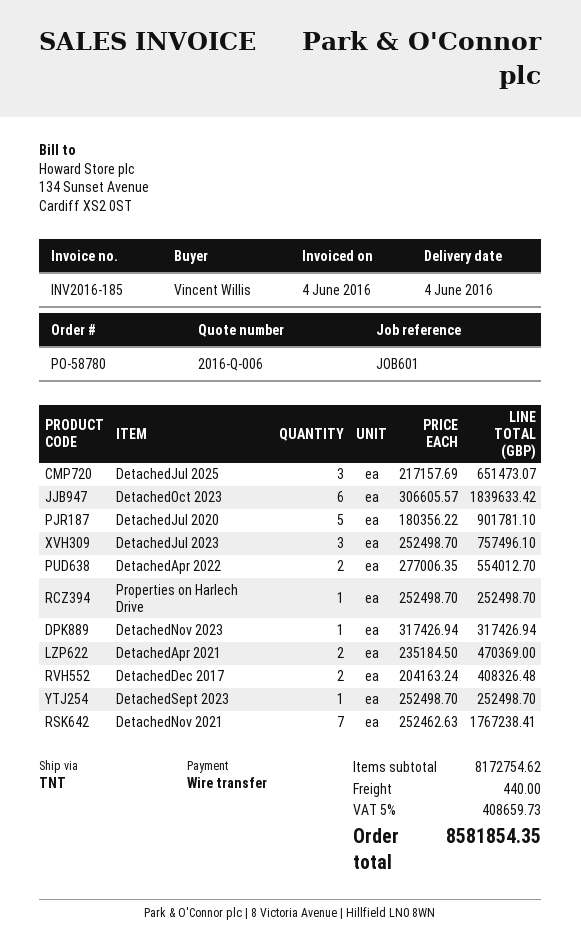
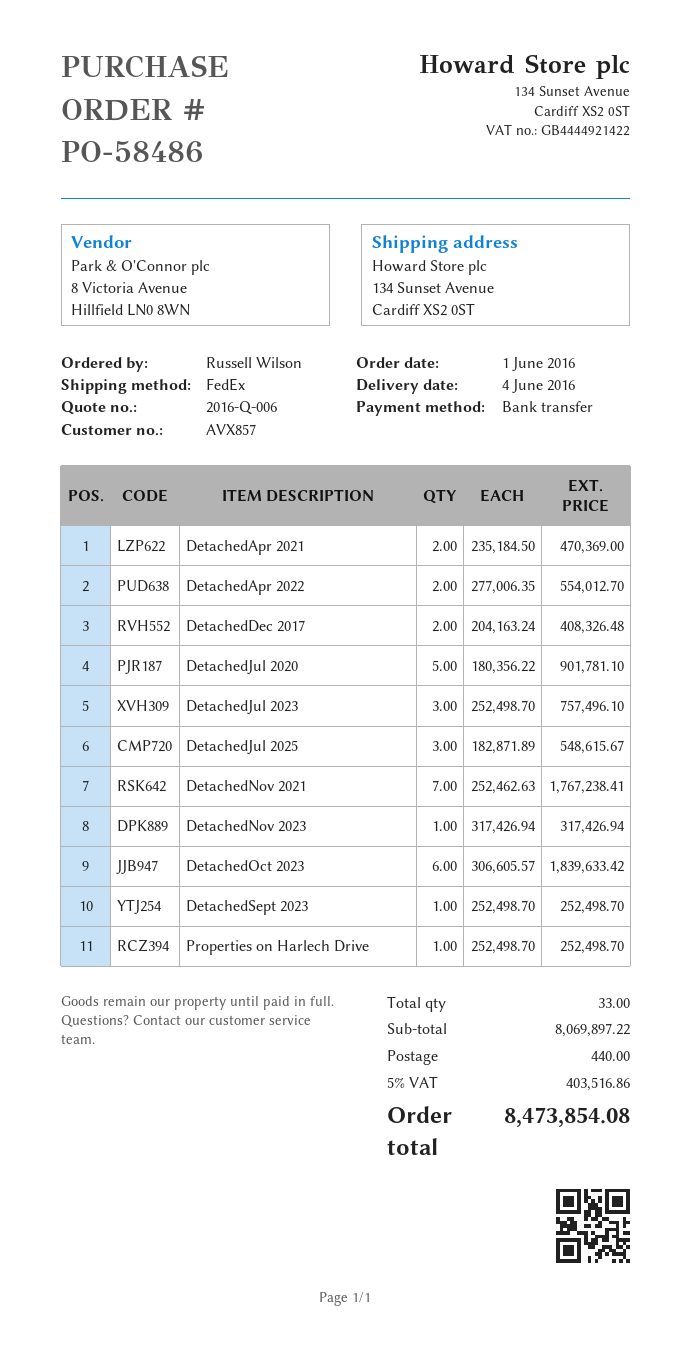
order number: PO-58780 -> PO-58486
ordered by: Vincent Willis -> Russell Wilson
shipping method: TNT -> FedEx
DetachedJul 2025: 3 x 217157.69 = 651473.07 -> 3 x 182871.89 = 548615.67
subtotal: 8172754.62 -> 8069897.22
tax: 5% = 408659.73 -> 5% = 403516.86
total: 8581854.35 -> 8473854.08

